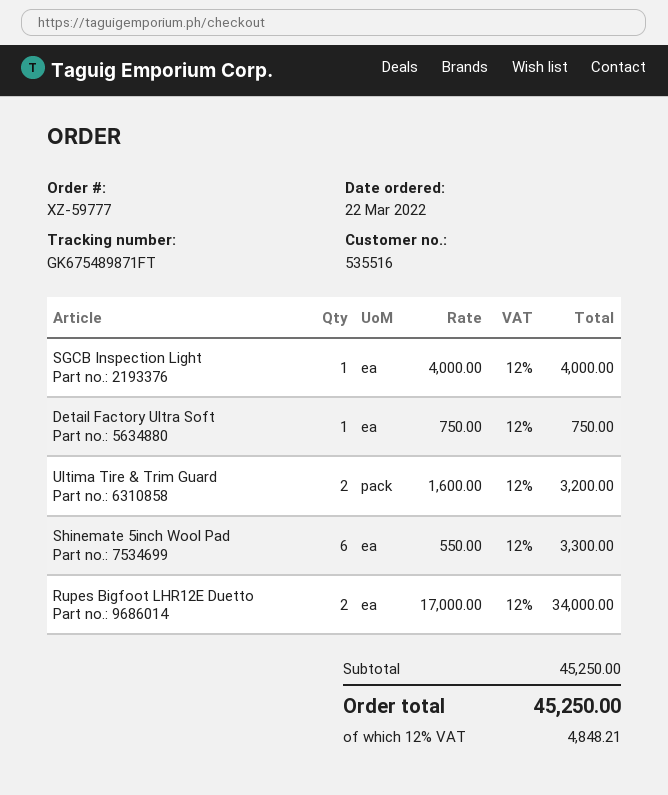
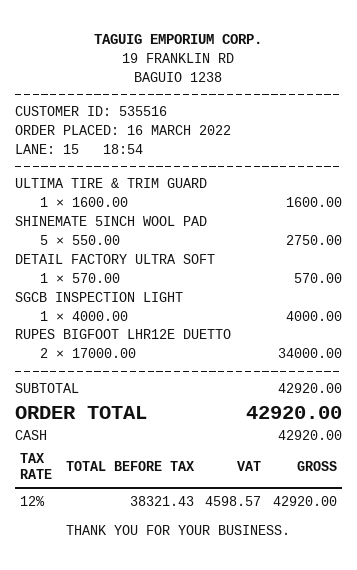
order date: 2022-03-22 -> 2022-03-16
Detail Factory Ultra Soft: 1 x 750.00 = 750.00 -> 1 x 570.00 = 570.00
Ultima Tire & Trim Guard: 2 x 1600.00 = 3200.00 -> 1 x 1600.00 = 1600.00
Shinemate 5inch Wool Pad: 6 x 550.00 = 3300.00 -> 5 x 550.00 = 2750.00
subtotal: 45250.00 -> 42920.00
tax: 12% = 4848.21 -> 12% = 4598.57
total: 45250.00 -> 42920.00

